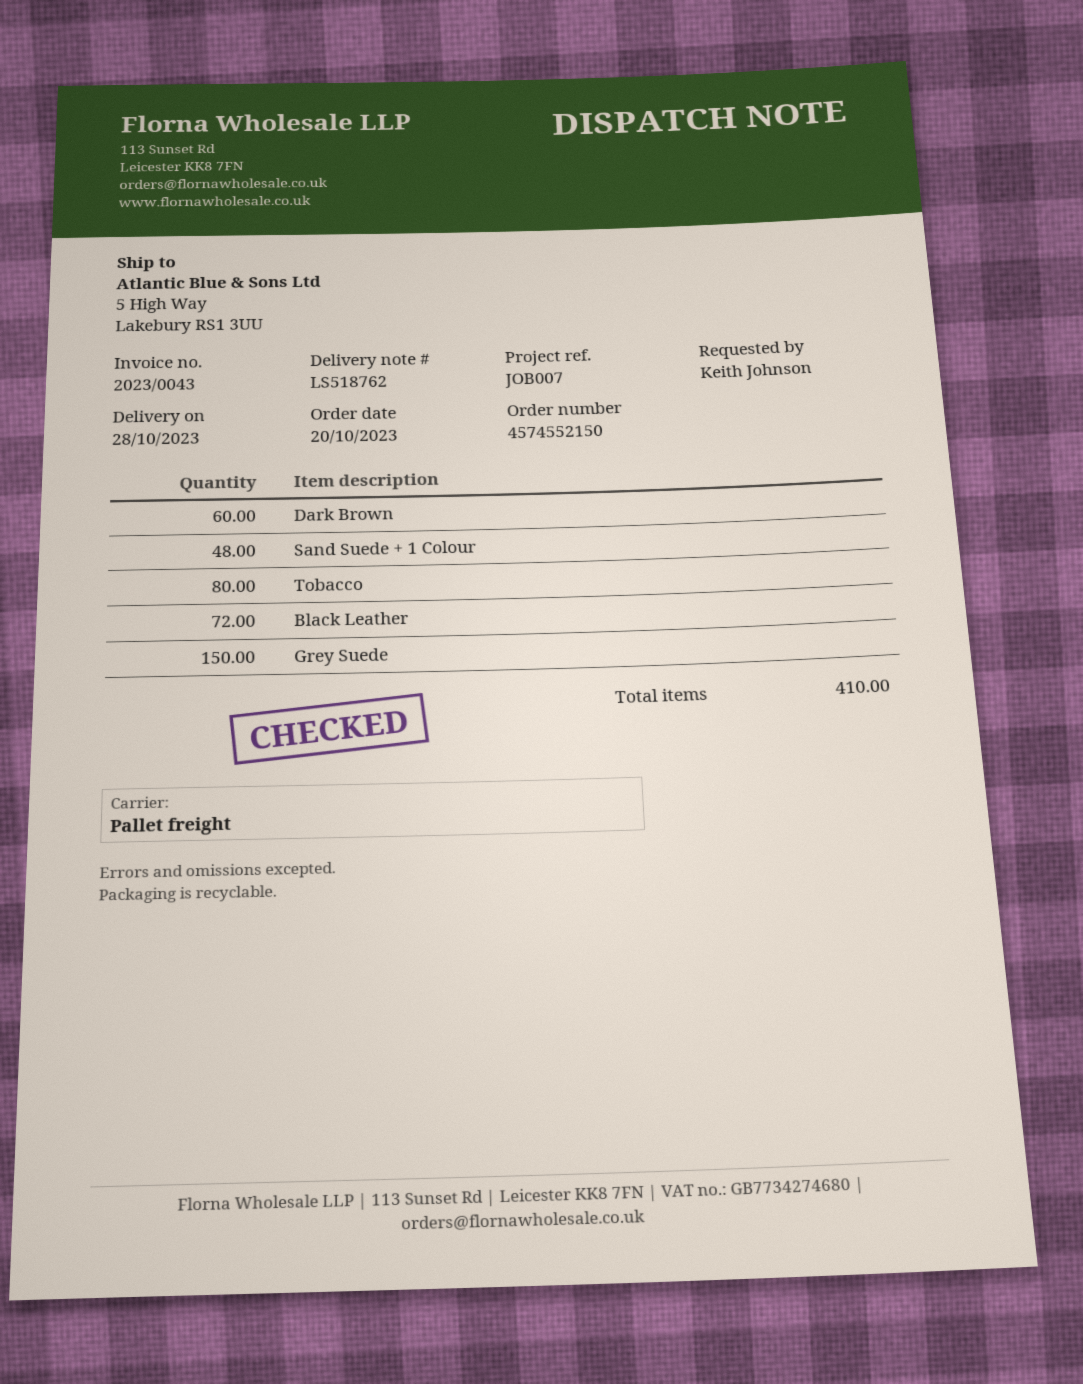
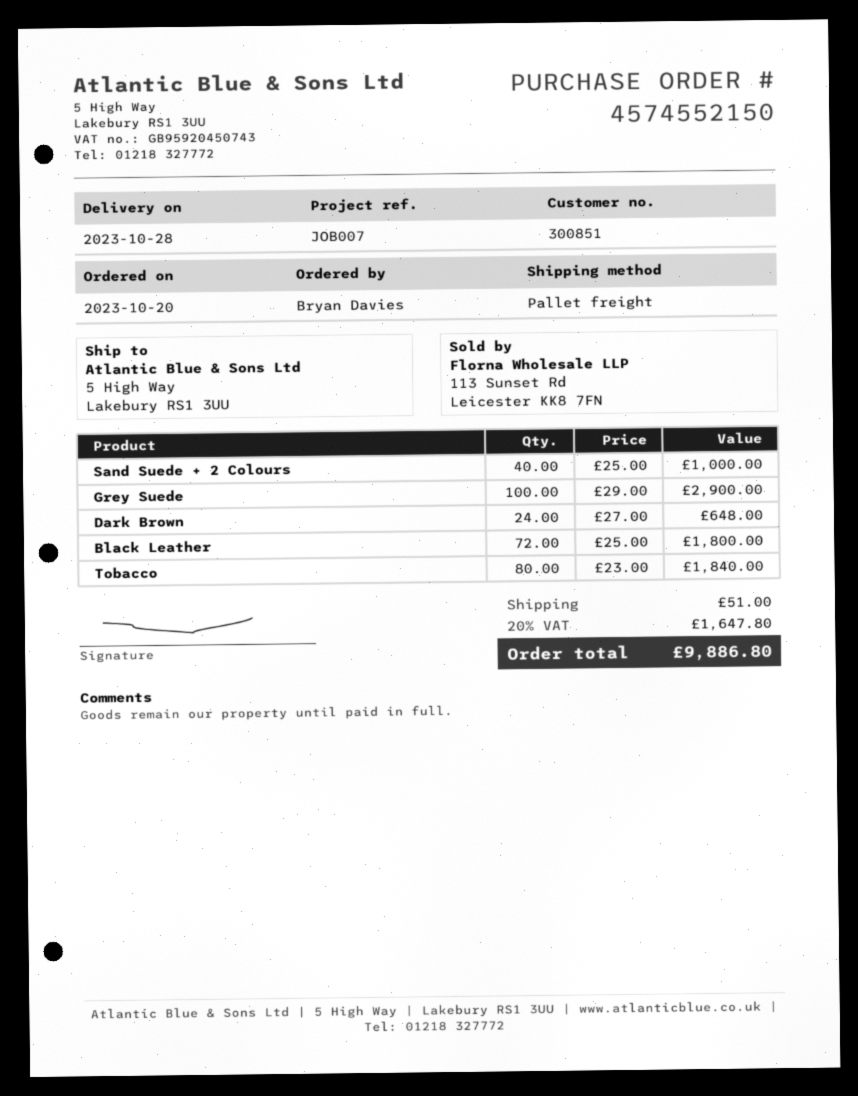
ordered by: Keith Johnson -> Bryan Davies
Dark Brown: 60 -> 24
Sand Suede + 1 Colour: 48 -> none
Grey Suede: 150 -> 100
Sand Suede + 2 Colours: none -> 40

